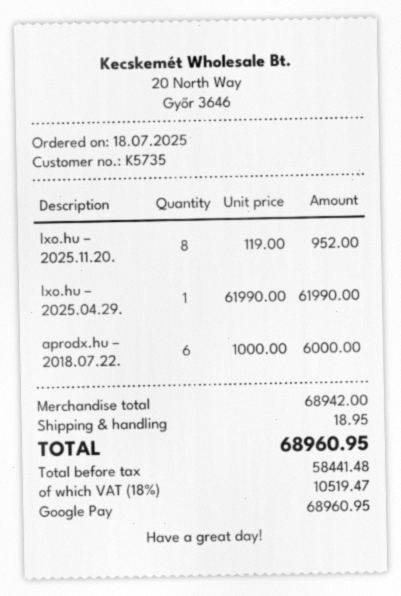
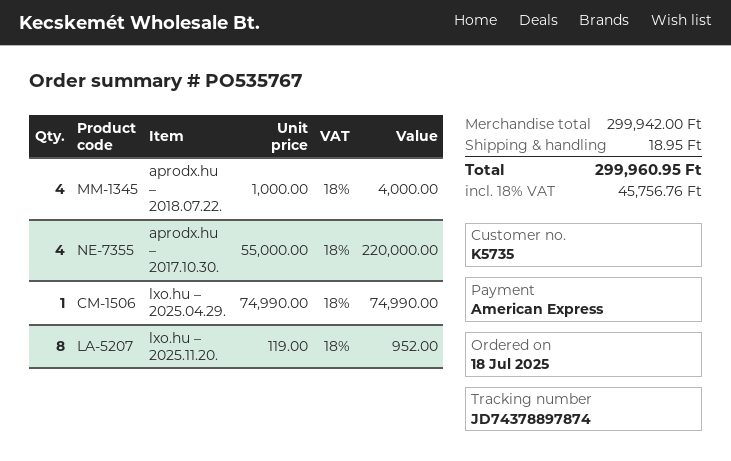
payment method: Google Pay -> American Express
lxo.hu – 2025.04.29.: 1 x 61990.00 = 61990.00 -> 1 x 74990.00 = 74990.00
aprodx.hu – 2018.07.22.: 6 x 1000.00 = 6000.00 -> 4 x 1000.00 = 4000.00
aprodx.hu – 2017.10.30.: none -> 4 x 55000.00 = 220000.00
subtotal: 68942.00 -> 299942.00
tax: 18% = 10519.47 -> 18% = 45756.76
total: 68960.95 -> 299960.95

